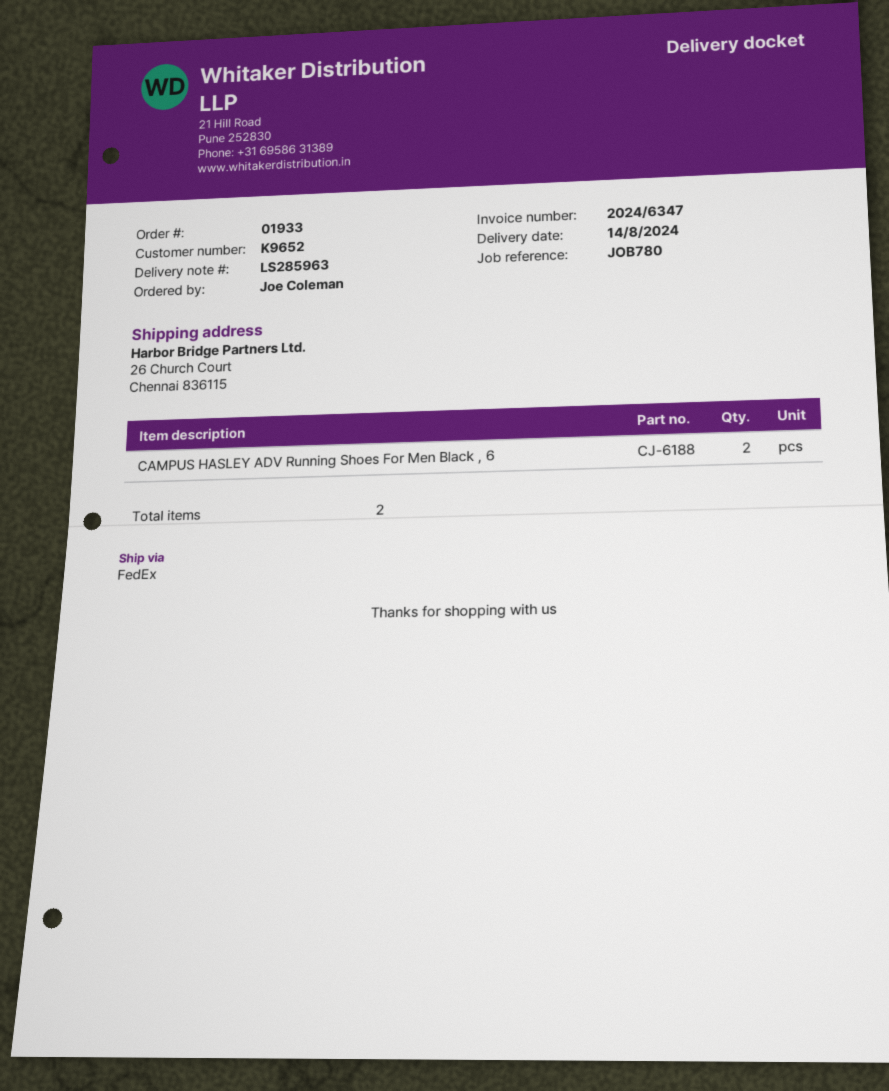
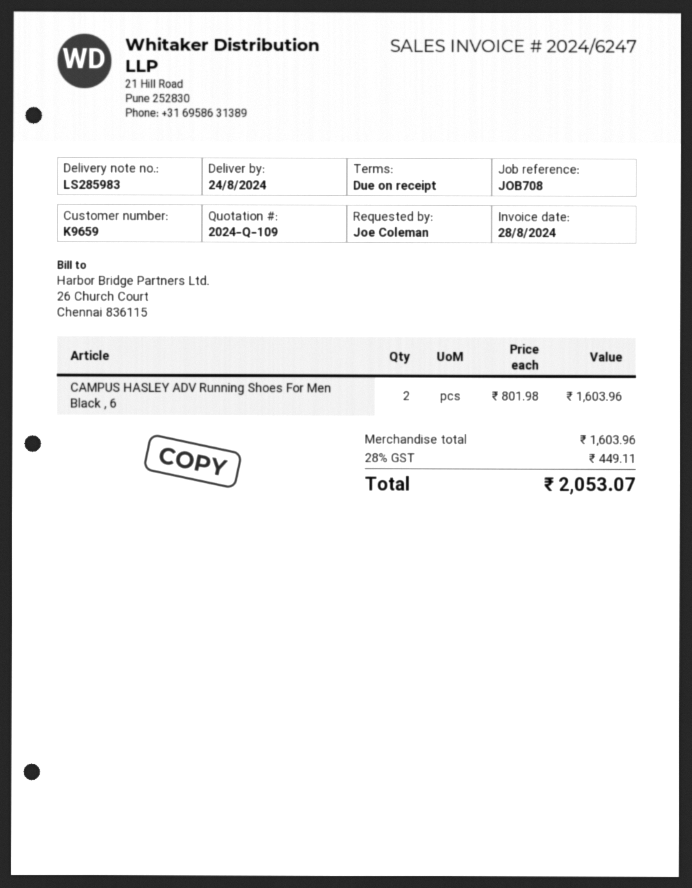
delivery note number: LS285963 -> LS285983
delivery date: 2024-08-14 -> 2024-08-24
invoice number: 2024/6347 -> 2024/6247
customer number: K9652 -> K9659
reference: JOB780 -> JOB708

